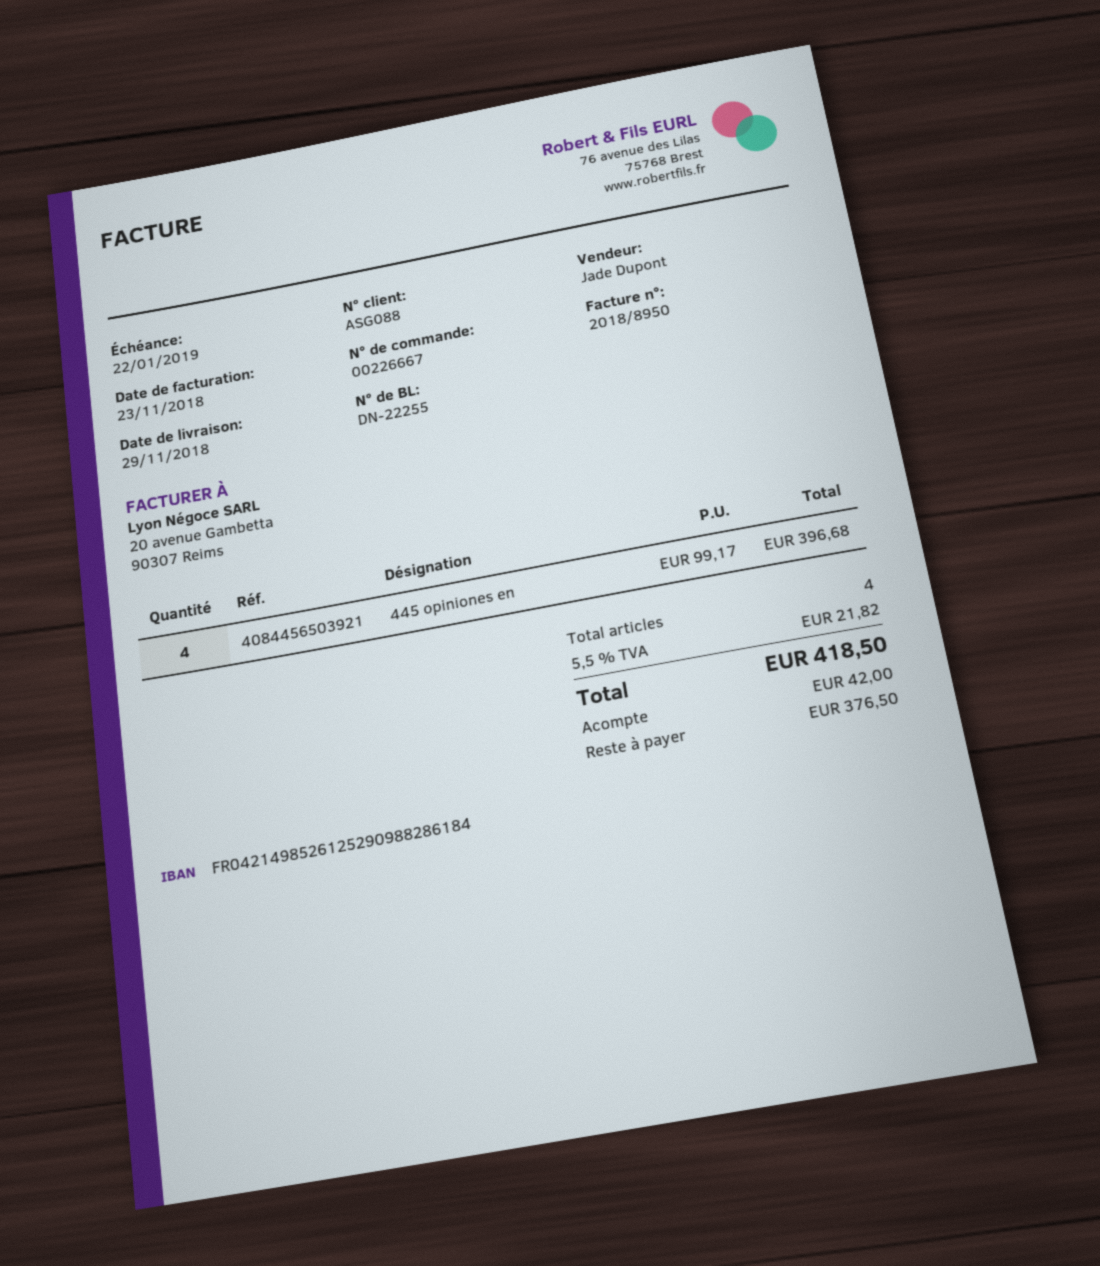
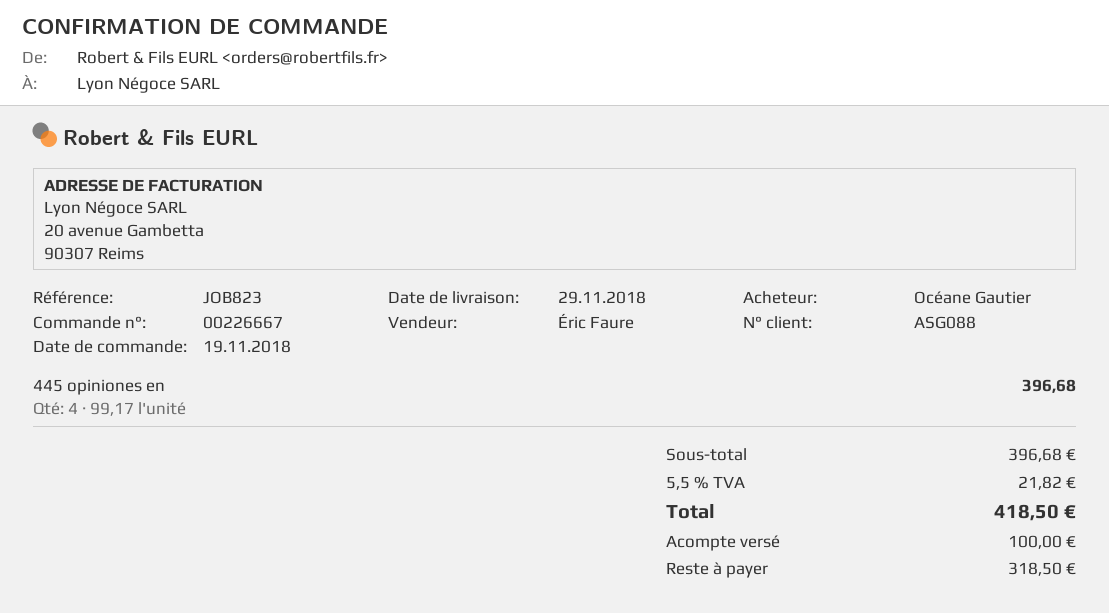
sales rep: Jade Dupont -> Éric Faure
deposit: 42.00 -> 100.00
balance: 376.50 -> 318.50

